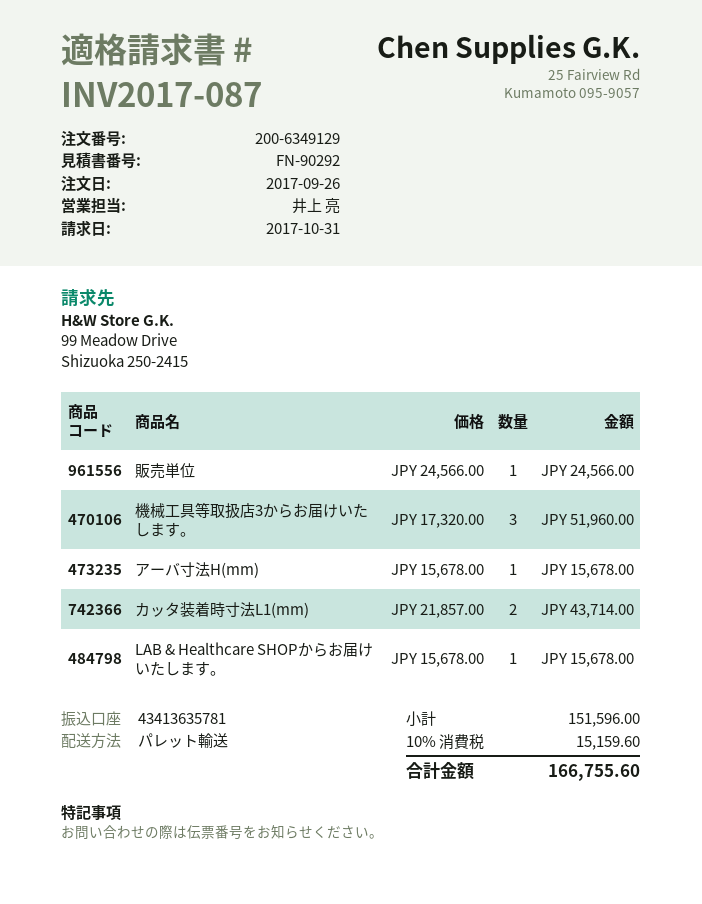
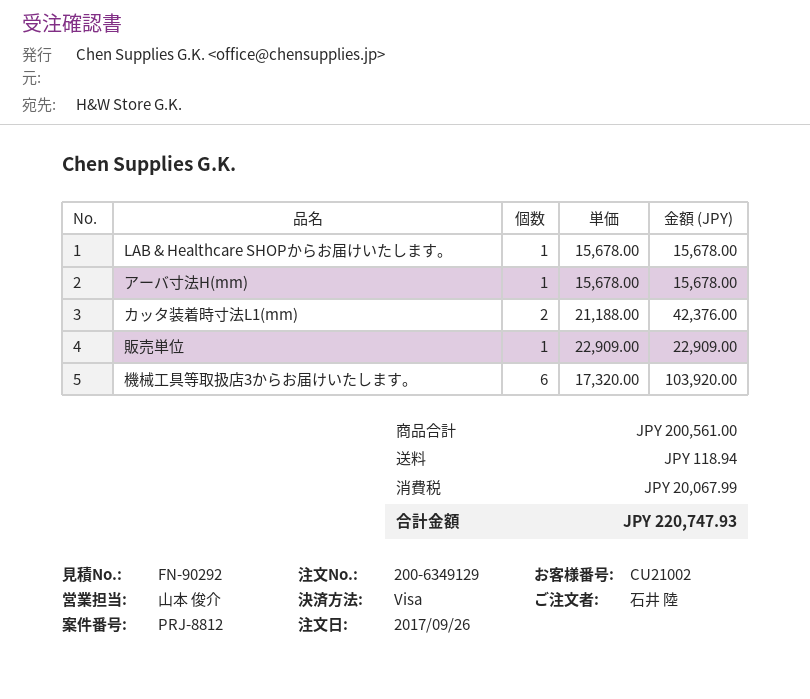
sales rep: 井上 亮 -> 山本 俊介
販売単位: 1 x 24566.00 = 24566.00 -> 1 x 22909.00 = 22909.00
機械工具等取扱店3からお届けいたします。: 3 x 17320.00 = 51960.00 -> 6 x 17320.00 = 103920.00
カッタ装着時寸法L1(mm): 2 x 21857.00 = 43714.00 -> 2 x 21188.00 = 42376.00
subtotal: 151596.00 -> 200561.00
shipping: none -> 118.94
tax: 15159.60 -> 20067.99
total: 166755.60 -> 220747.93

